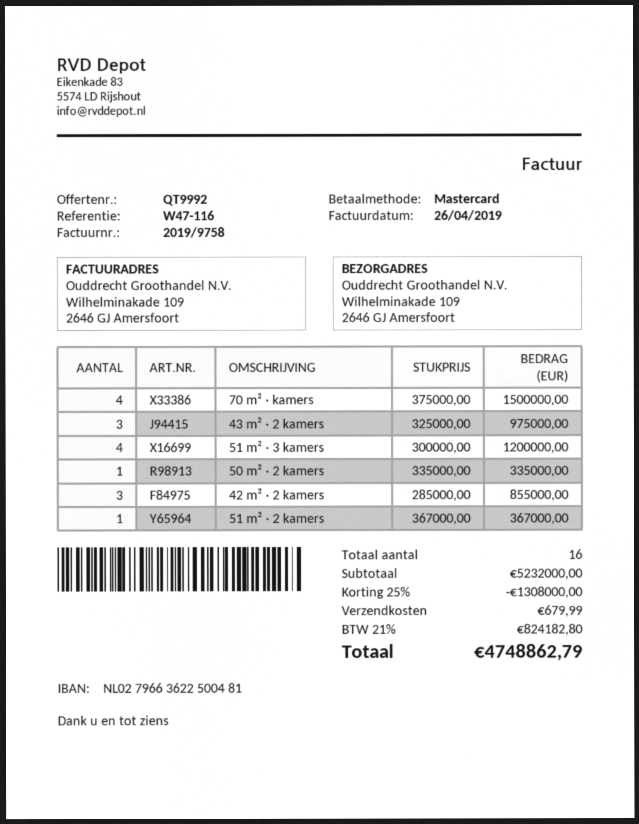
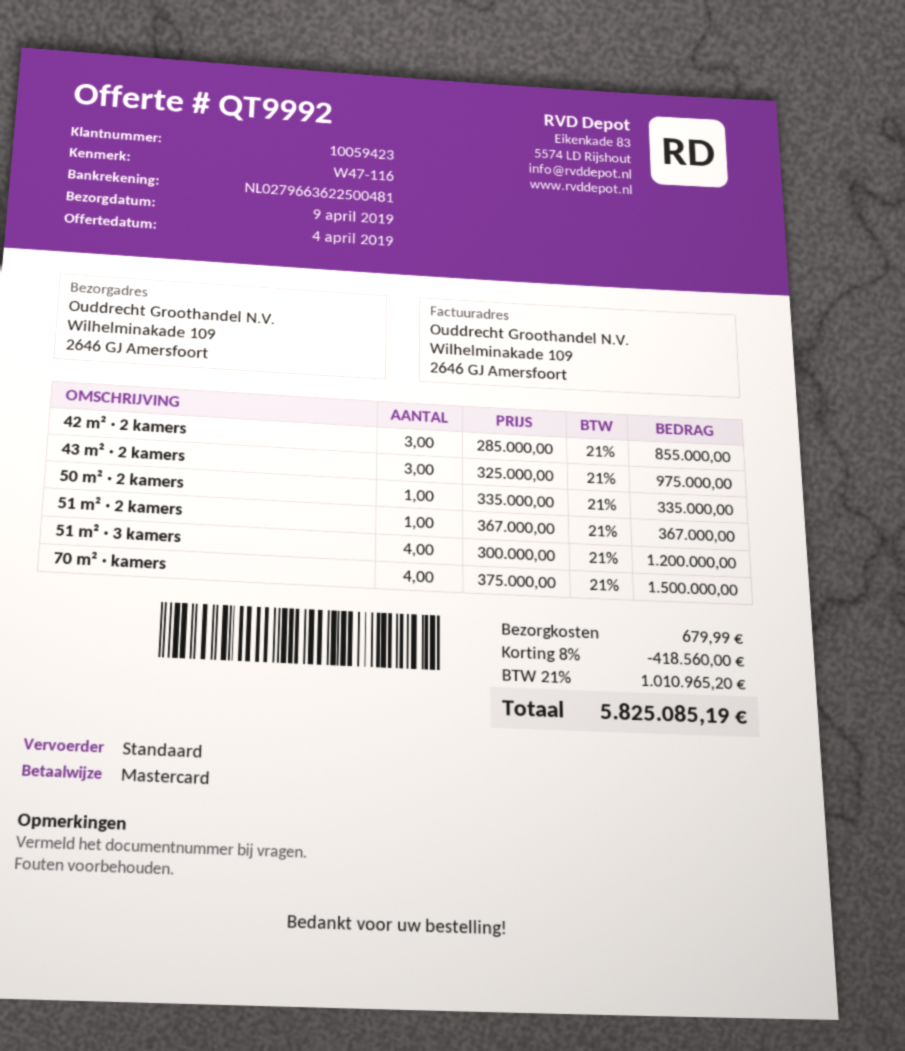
discount: 25% = 1308000.00 -> 8% = 418560.00
tax: 21% = 824182.80 -> 21% = 1010965.20
total: 4748862.79 -> 5825085.19

